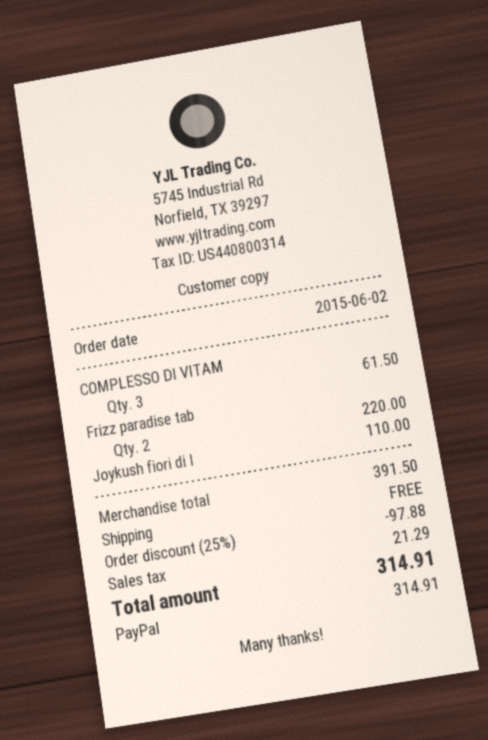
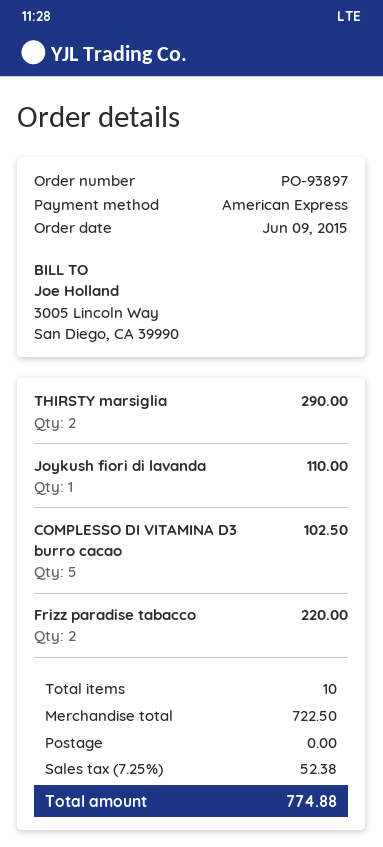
order date: 2015-06-02 -> 2015-06-09
payment method: PayPal -> American Express
COMPLESSO DI VITAM: 3 for 61.50 -> 5 for 102.50
THIRSTY marsiglia: none -> 2 for 290.00
subtotal: 391.50 -> 722.50
discount: 25% = 97.88 -> none
tax: 21.29 -> 52.38
total: 314.91 -> 774.88

